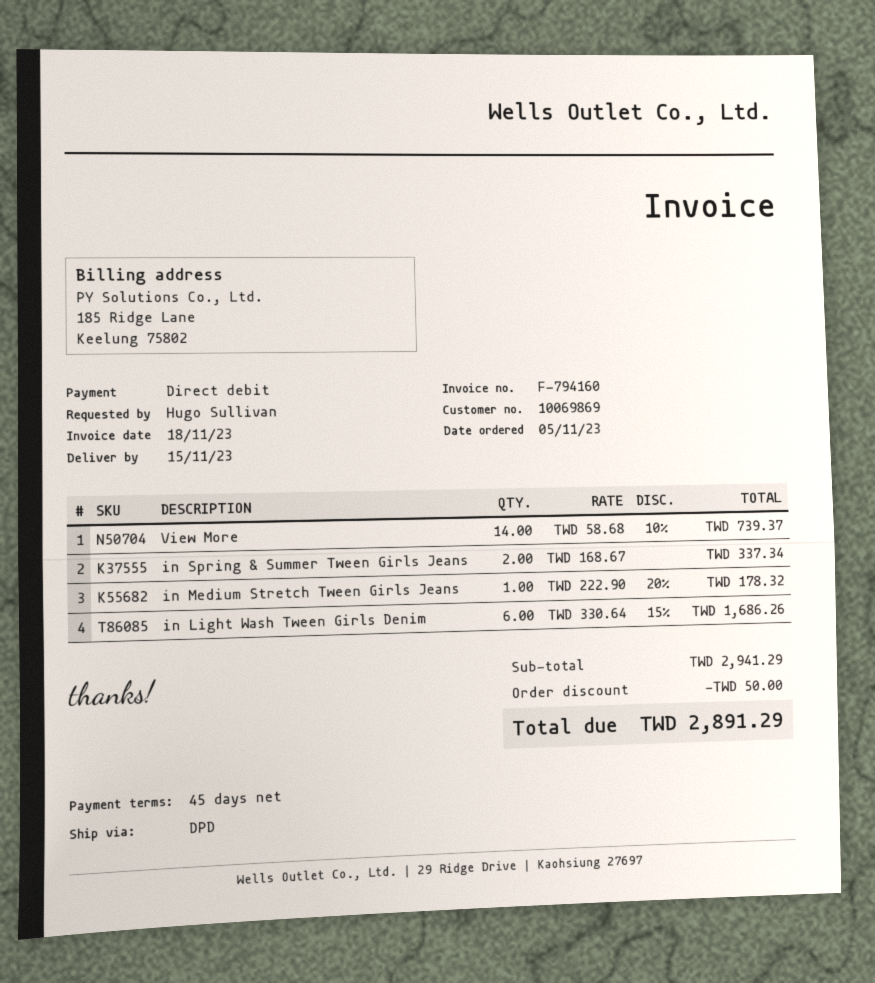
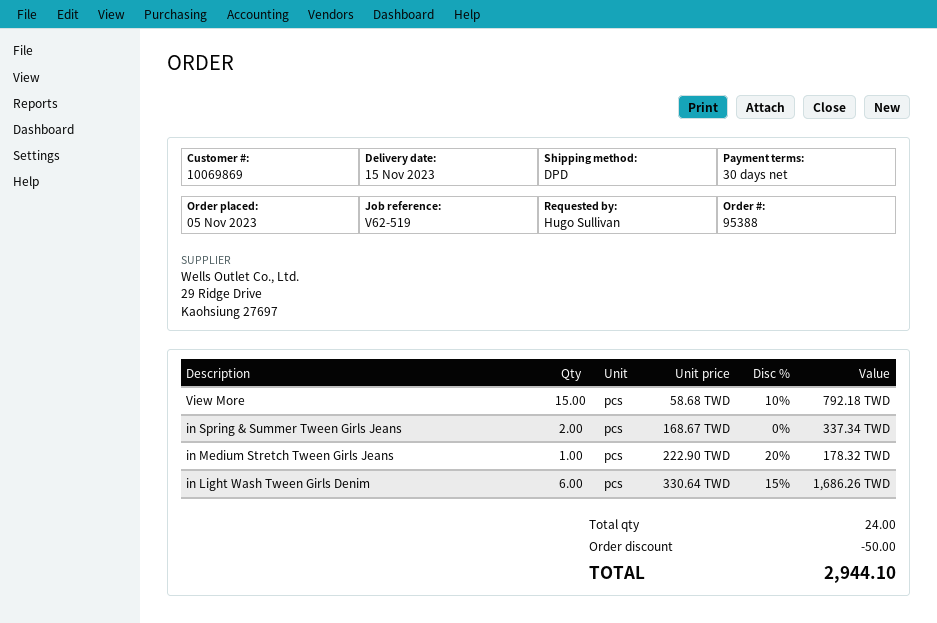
payment terms: 45 days -> 30 days
View More: 14 x 58.68 - 10% = 739.37 -> 15 x 58.68 - 10% = 792.18
total: 2891.29 -> 2944.10

